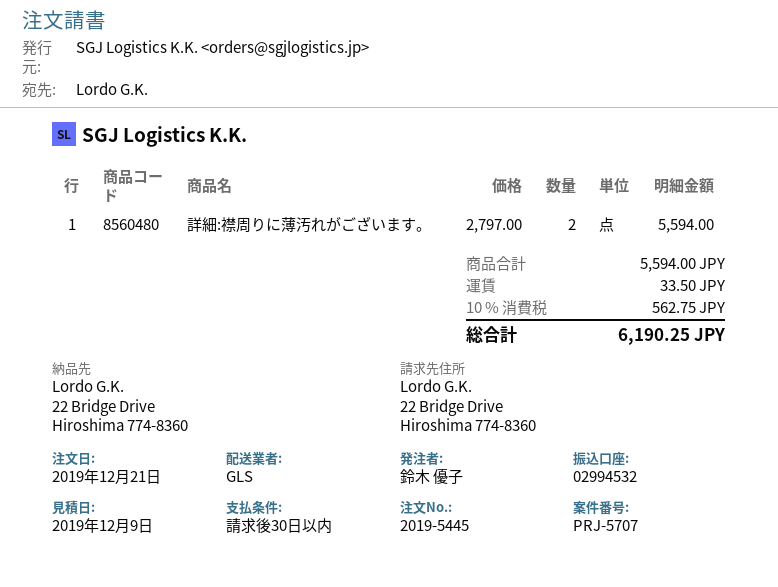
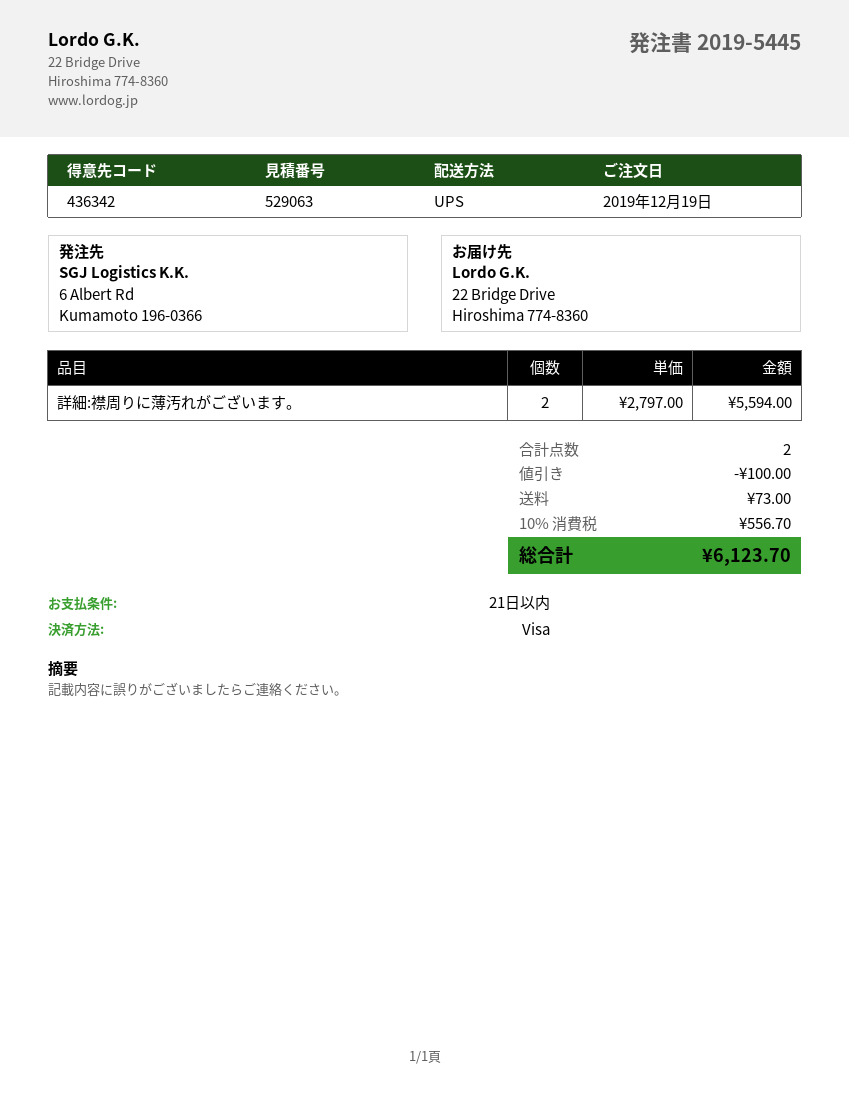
order date: 2019-12-21 -> 2019-12-19
payment terms: 30 days -> 21 days
shipping method: GLS -> UPS
discount: none -> 100.00
shipping: 33.50 -> 73.00
tax: 10% = 562.75 -> 10% = 556.70
total: 6190.25 -> 6123.70

